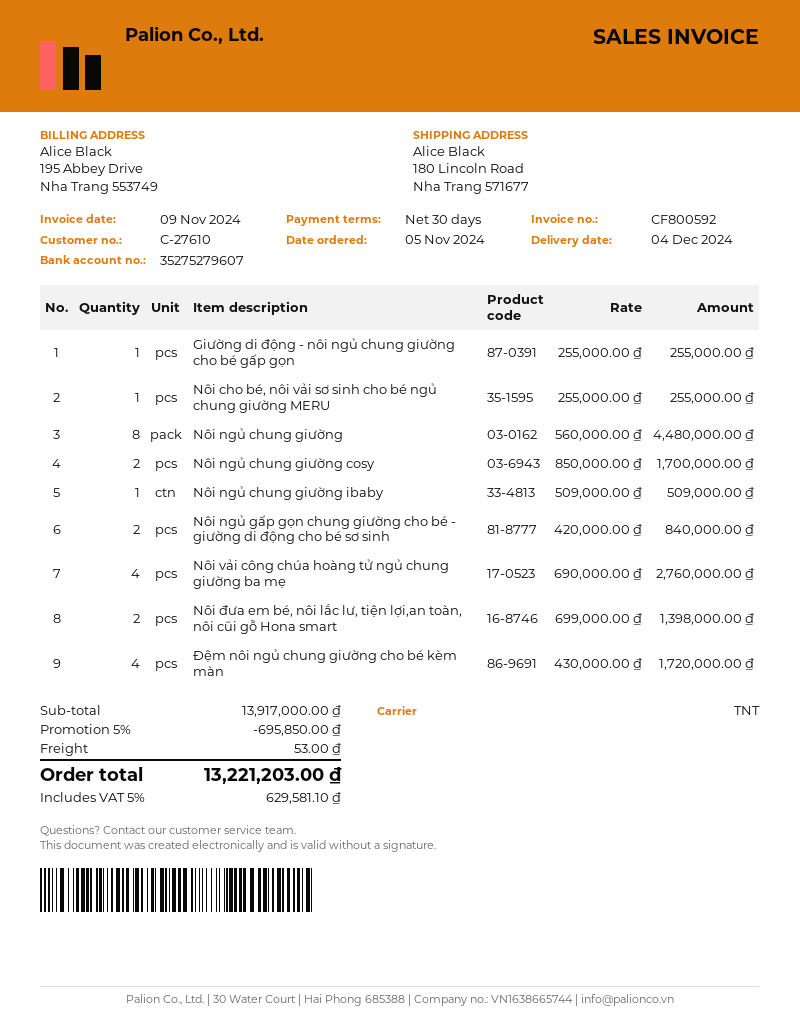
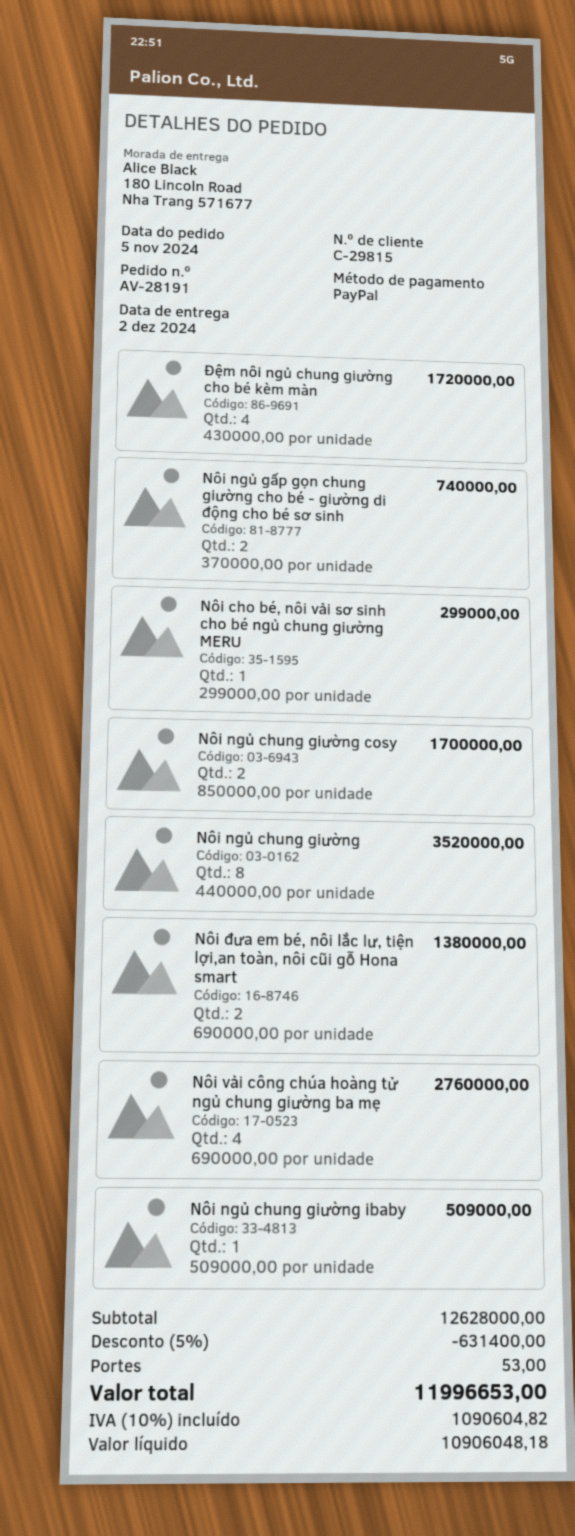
delivery date: 2024-12-04 -> 2024-12-02
customer number: C-27610 -> C-29815
Giường di động - nôi ngủ chung giường cho bé gấp gọn: 1 x 255000.00 = 255000.00 -> none
Nôi cho bé, nôi vải sơ sinh cho bé ngủ chung giường MERU: 1 x 255000.00 = 255000.00 -> 1 x 299000.00 = 299000.00
Nôi ngủ chung giường: 8 x 560000.00 = 4480000.00 -> 8 x 440000.00 = 3520000.00
Nôi ngủ gấp gọn chung giường cho bé - giường di động cho bé sơ sinh: 2 x 420000.00 = 840000.00 -> 2 x 370000.00 = 740000.00
Nôi đưa em bé, nôi lắc lư, tiện lợi,an toàn, nôi cũi gỗ Hona smart: 2 x 699000.00 = 1398000.00 -> 2 x 690000.00 = 1380000.00
subtotal: 13917000.00 -> 12628000.00
discount: 5% = 695850.00 -> 5% = 631400.00
tax: 5% = 629581.10 -> 10% = 1090604.82
total: 13221203.00 -> 11996653.00

